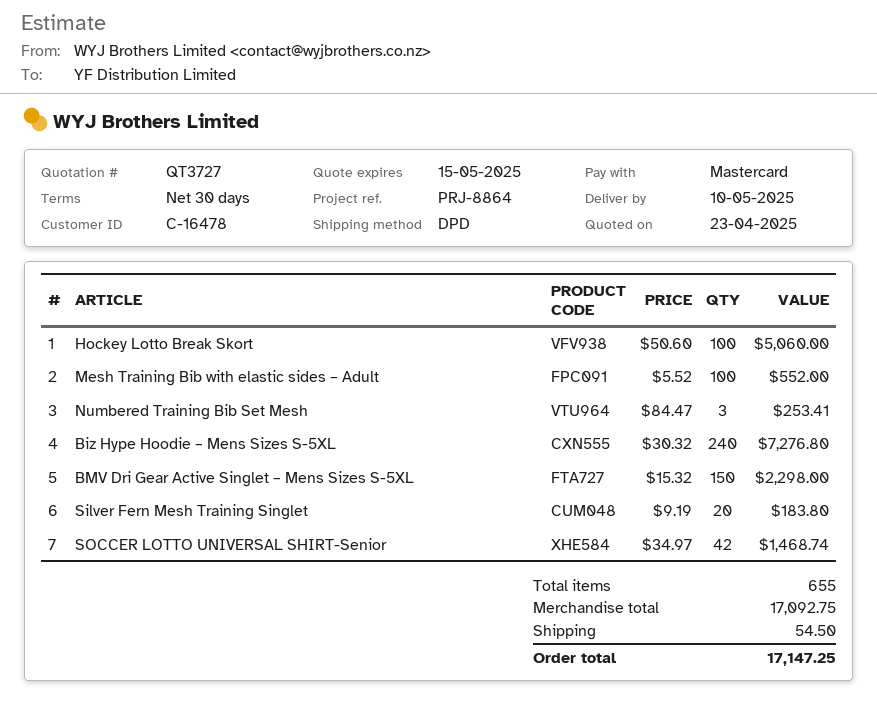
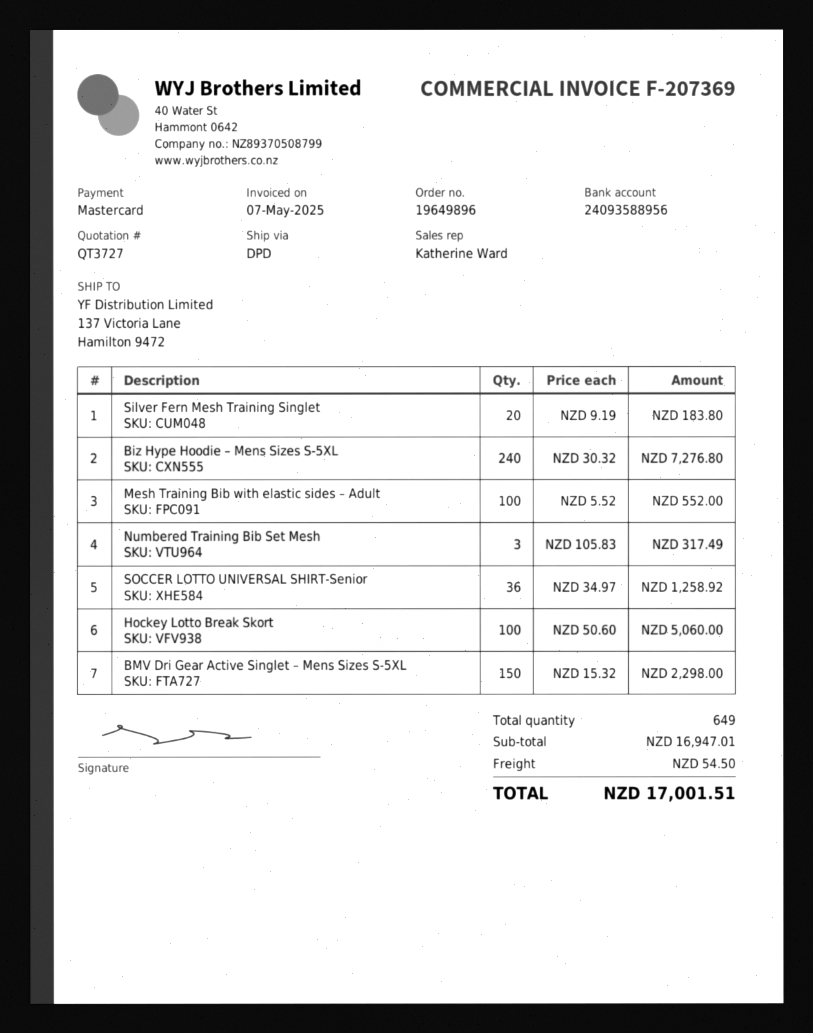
Numbered Training Bib Set Mesh: 3 x 84.47 = 253.41 -> 3 x 105.83 = 317.49
SOCCER LOTTO UNIVERSAL SHIRT-Senior: 42 x 34.97 = 1468.74 -> 36 x 34.97 = 1258.92
total quantity: 655 -> 649
subtotal: 17092.75 -> 16947.01
total: 17147.25 -> 17001.51

